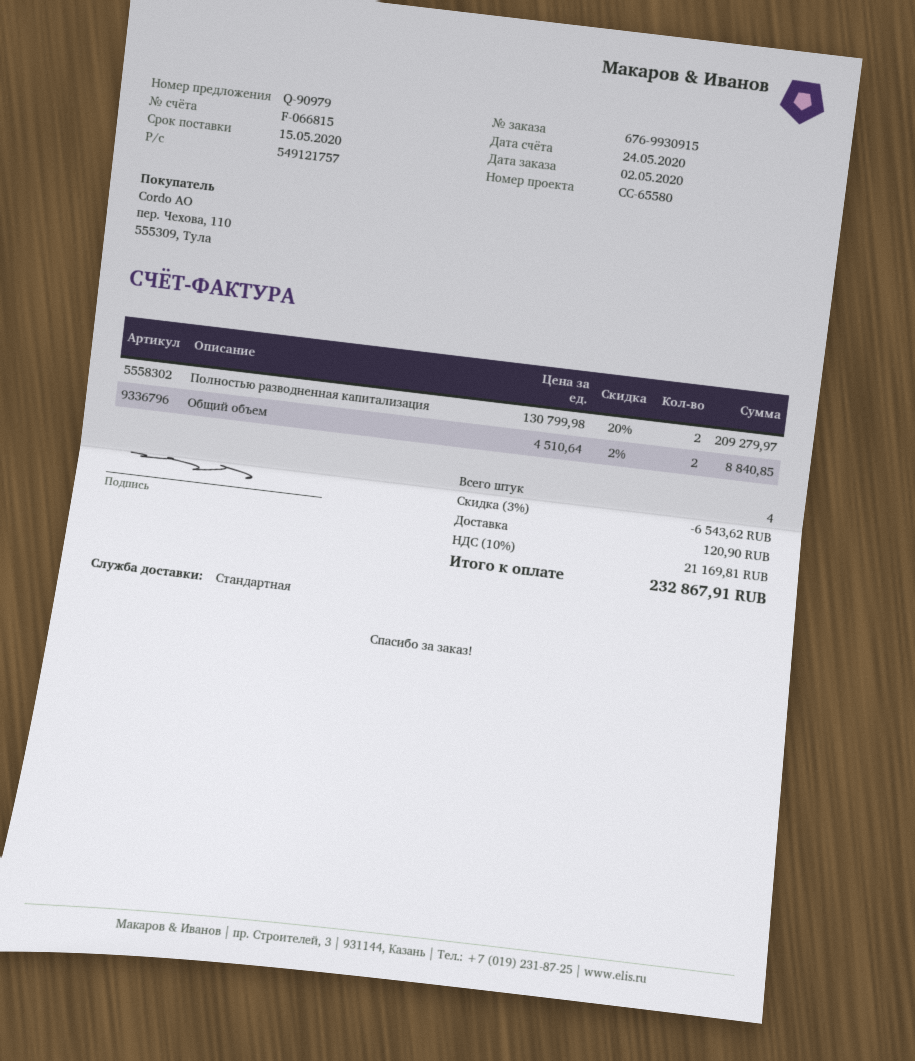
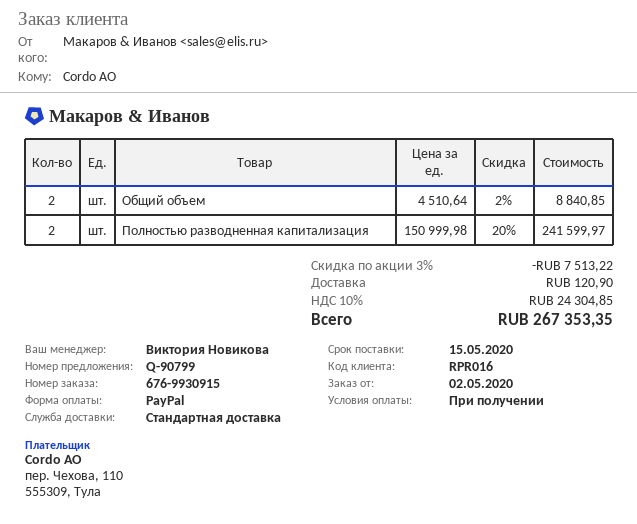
quote number: Q-90979 -> Q-90799
Полностью разводненная капитализация: 2 x 130799.98 - 20% = 209279.97 -> 2 x 150999.98 - 20% = 241599.97
discount: 3% = 6543.62 -> 3% = 7513.22
tax: 10% = 21169.81 -> 10% = 24304.85
total: 232867.91 -> 267353.35

